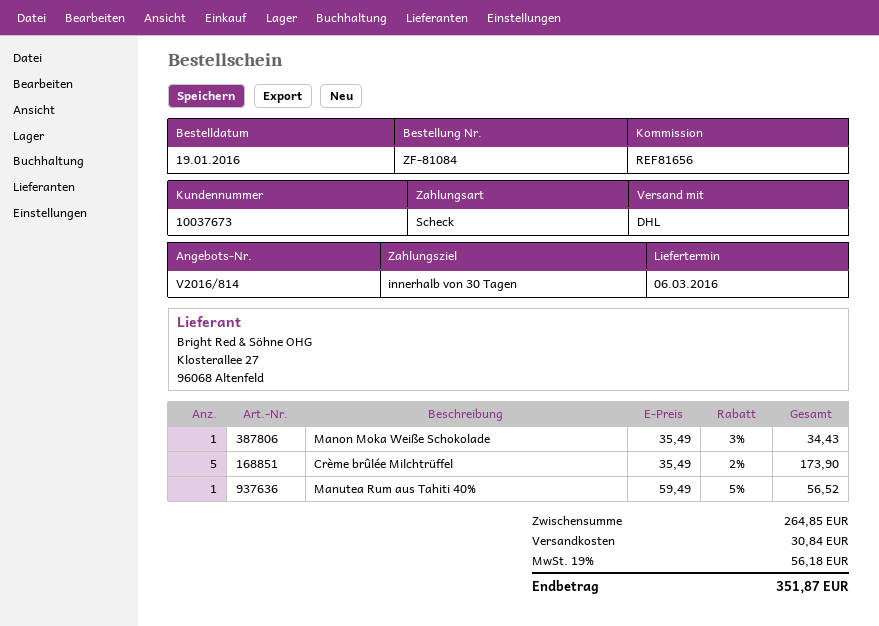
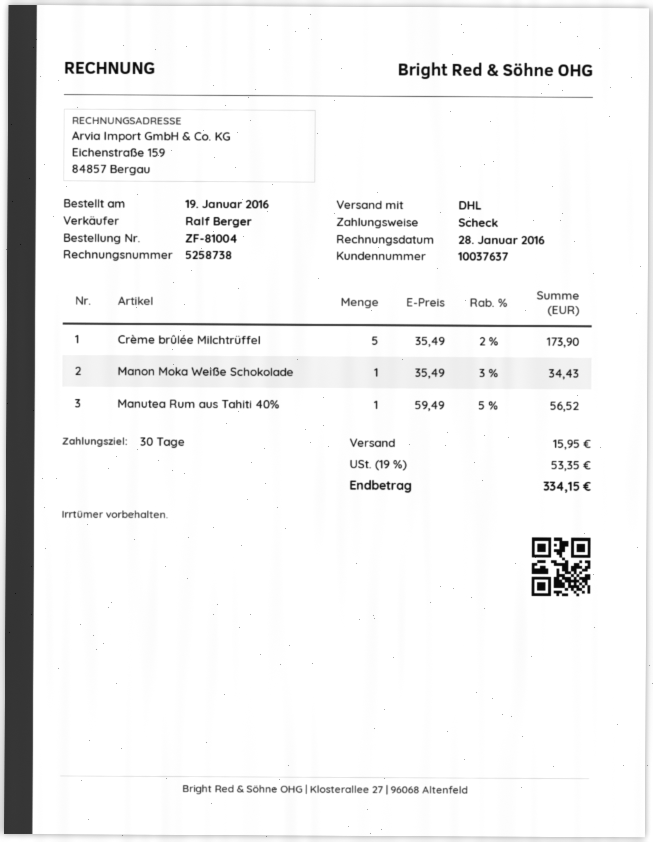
order number: ZF-81084 -> ZF-81004
customer number: 10037673 -> 10037637
shipping: 30.84 -> 15.95
tax: 19% = 56.18 -> 19% = 53.35
total: 351.87 -> 334.15

